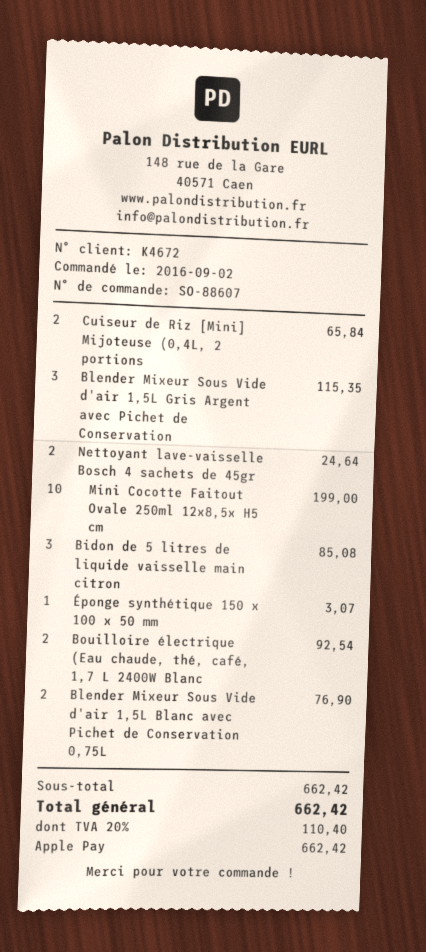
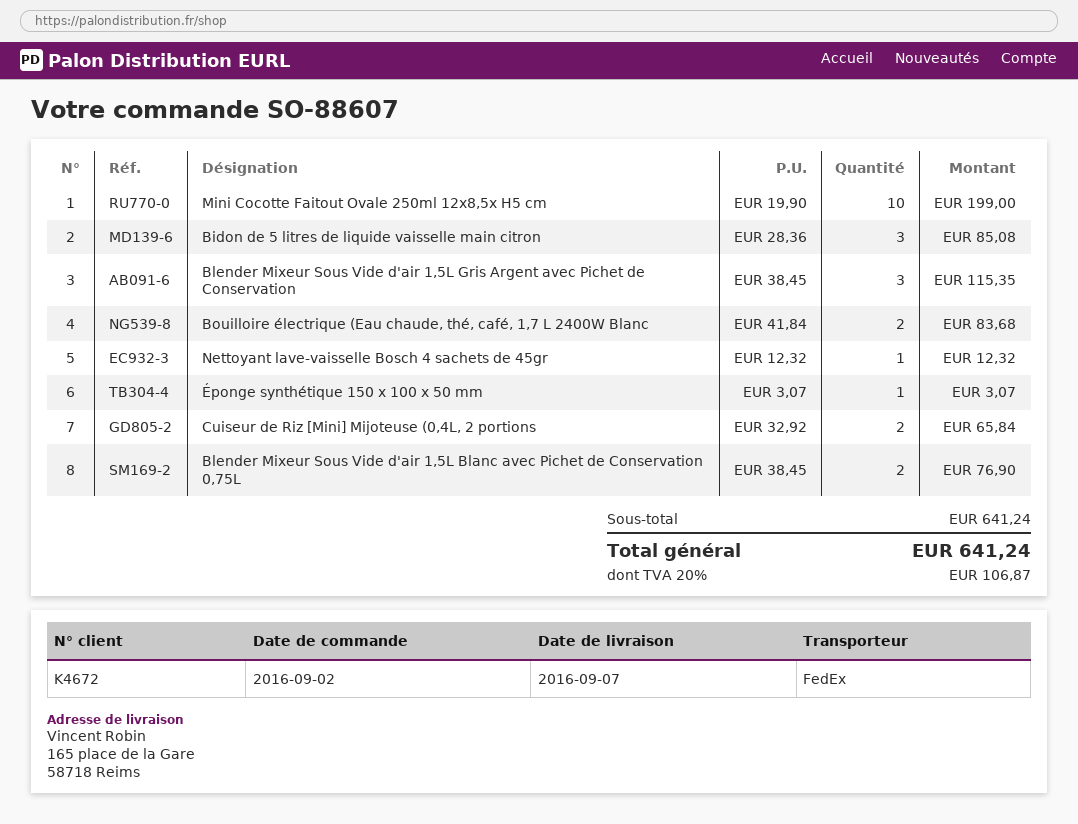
Nettoyant lave-vaisselle Bosch 4 sachets de 45gr: 2 for 24.64 -> 1 for 12.32
Bouilloire électrique (Eau chaude, thé, café, 1,7 L 2400W Blanc: 2 for 92.54 -> 2 for 83.68
subtotal: 662.42 -> 641.24
tax: 20% = 110.40 -> 20% = 106.87
total: 662.42 -> 641.24

